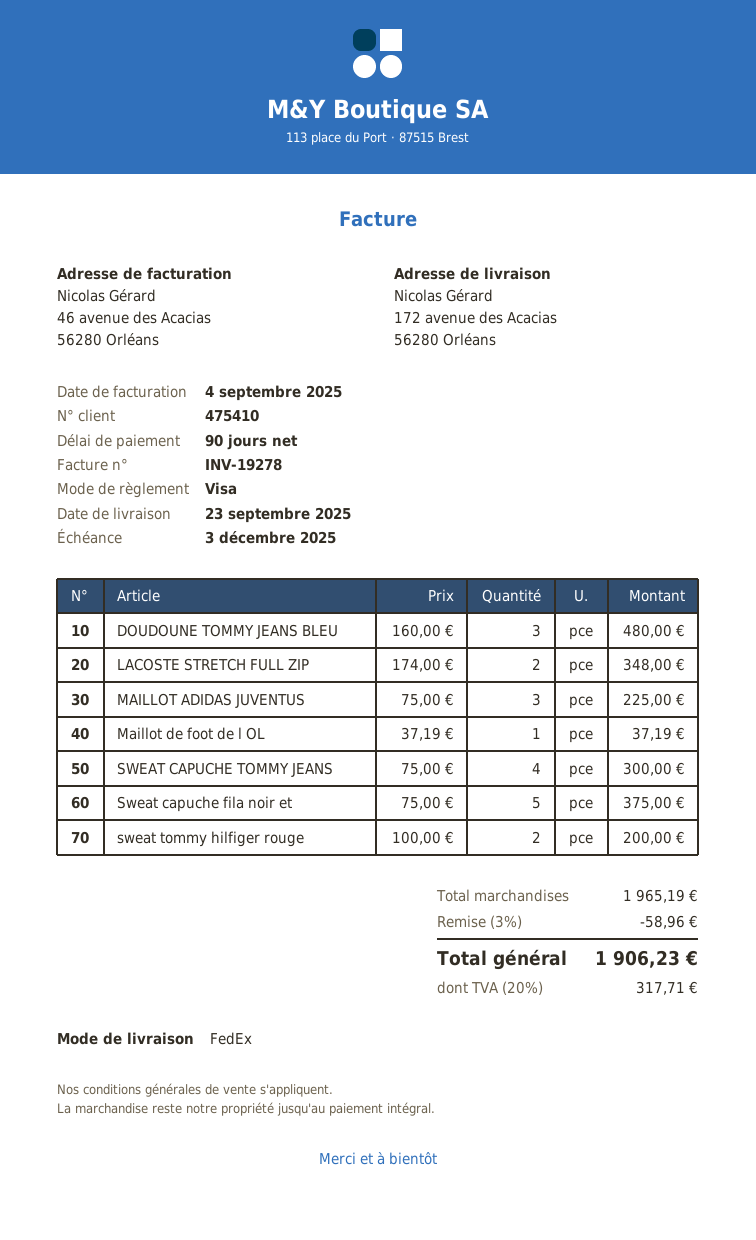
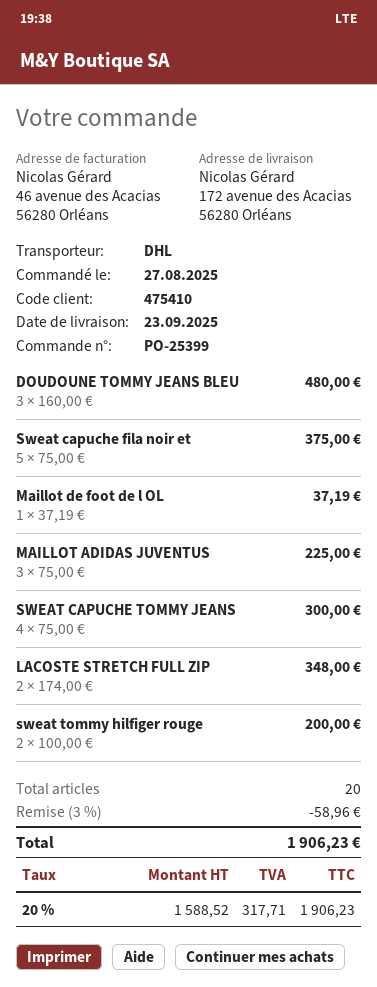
shipping method: FedEx -> DHL

